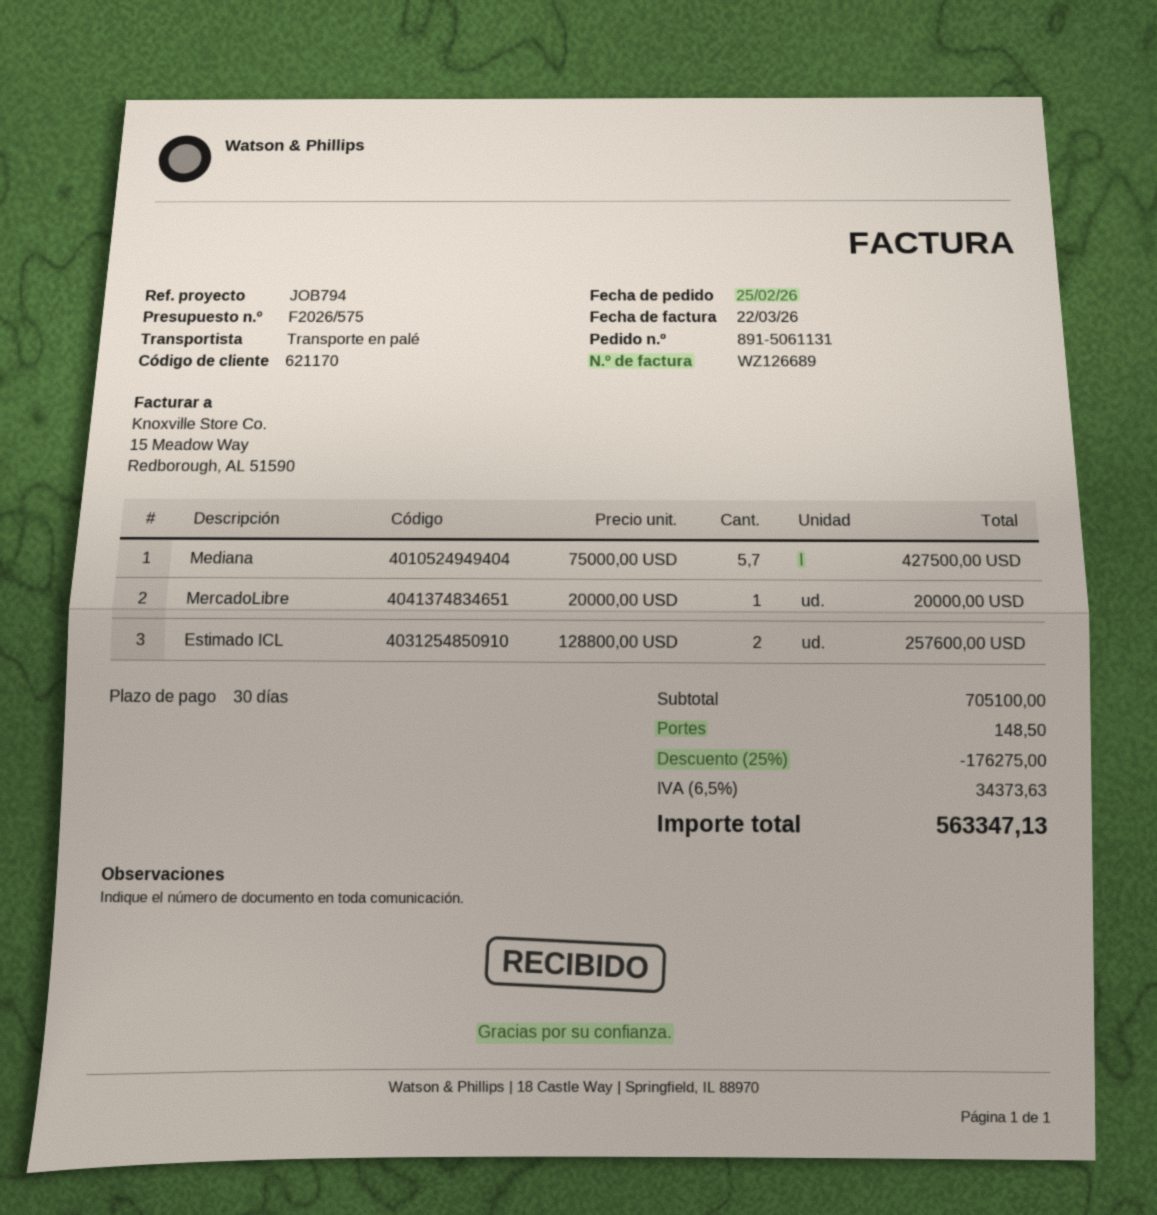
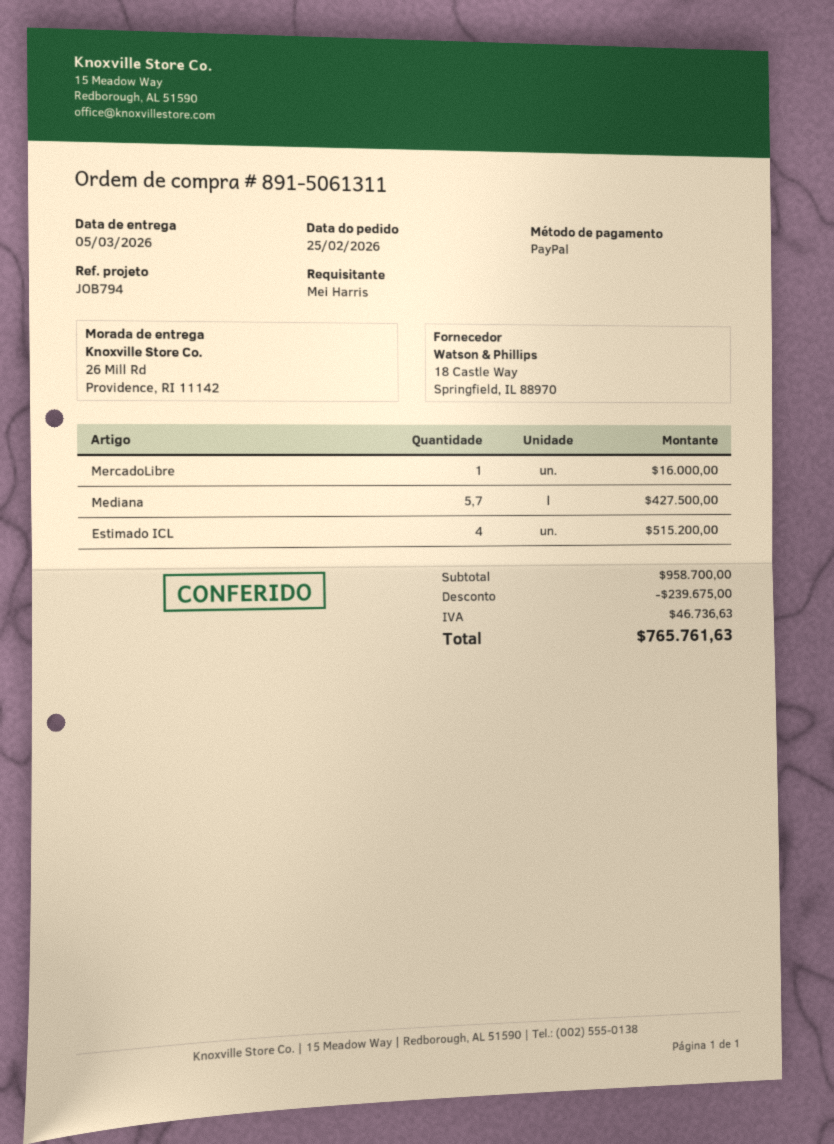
order number: 891-5061131 -> 891-5061311
MercadoLibre: 1 for 20000.00 -> 1 for 16000.00
Estimado ICL: 2 for 257600.00 -> 4 for 515200.00
subtotal: 705100.00 -> 958700.00
discount: 176275.00 -> 239675.00
shipping: 148.50 -> none
tax: 34373.63 -> 46736.63
total: 563347.13 -> 765761.63

